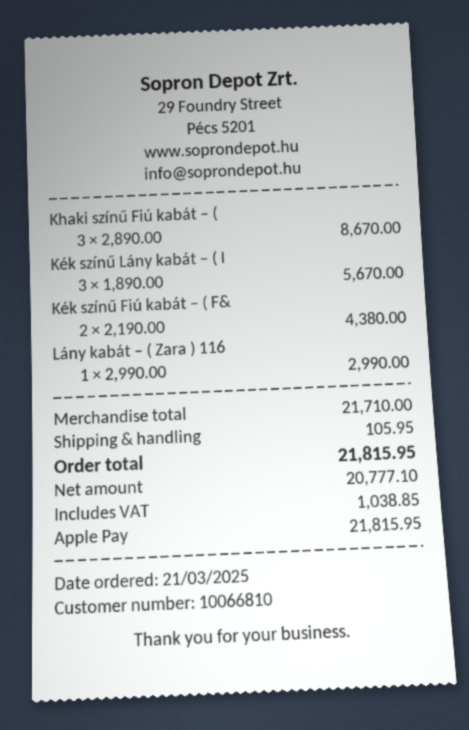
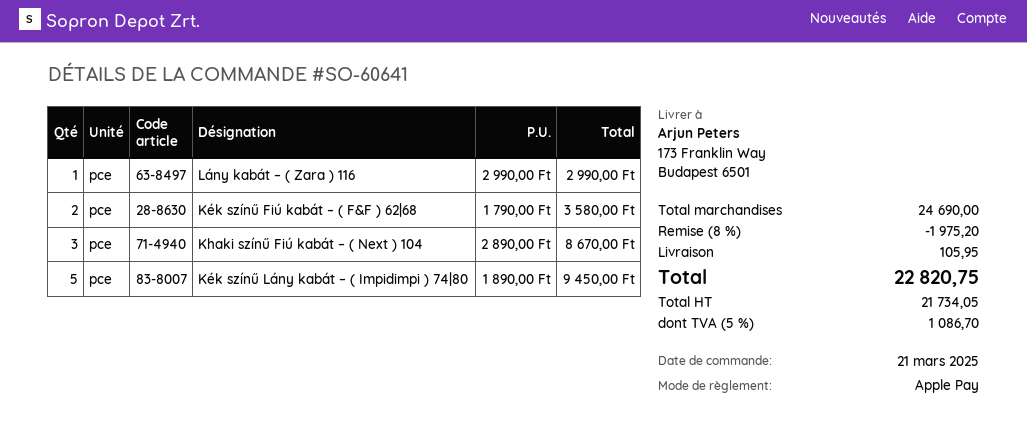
Kék színű Lány kabát – ( I: 3 x 1890.00 = 5670.00 -> 5 x 1890.00 = 9450.00
Kék színű Fiú kabát – ( F&: 2 x 2190.00 = 4380.00 -> 2 x 1790.00 = 3580.00
subtotal: 21710.00 -> 24690.00
discount: none -> 8% = 1975.20
net: 20777.10 -> 21734.05
tax: 1038.85 -> 1086.70
total: 21815.95 -> 22820.75

